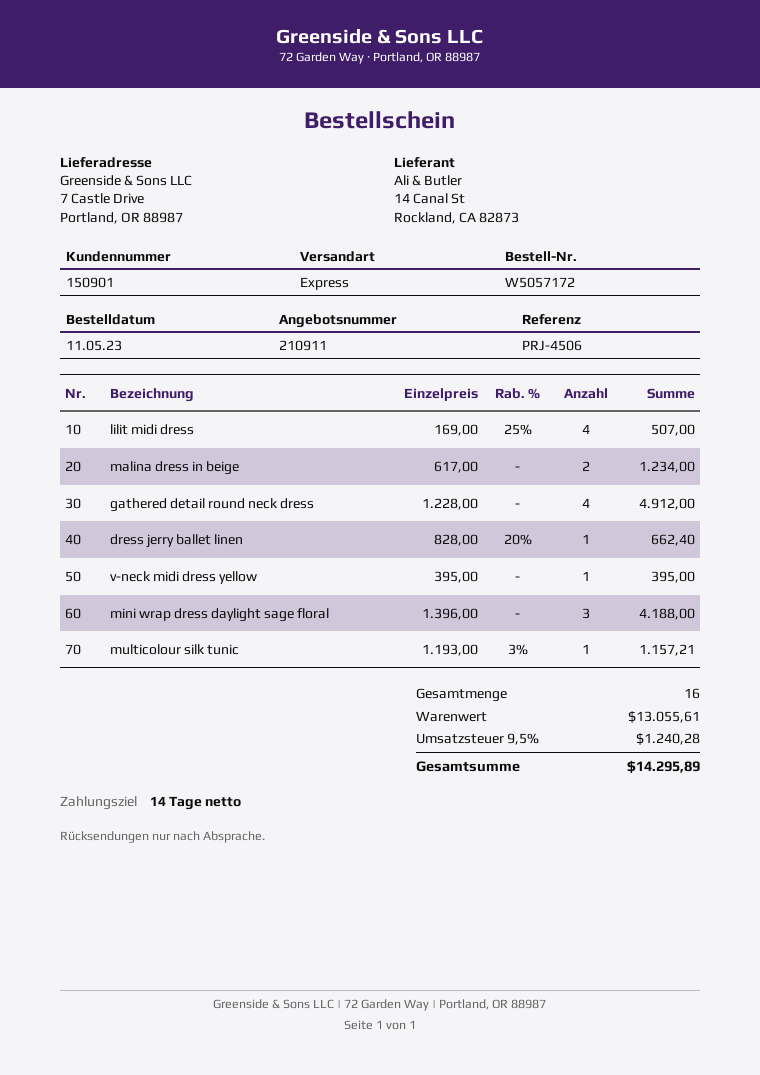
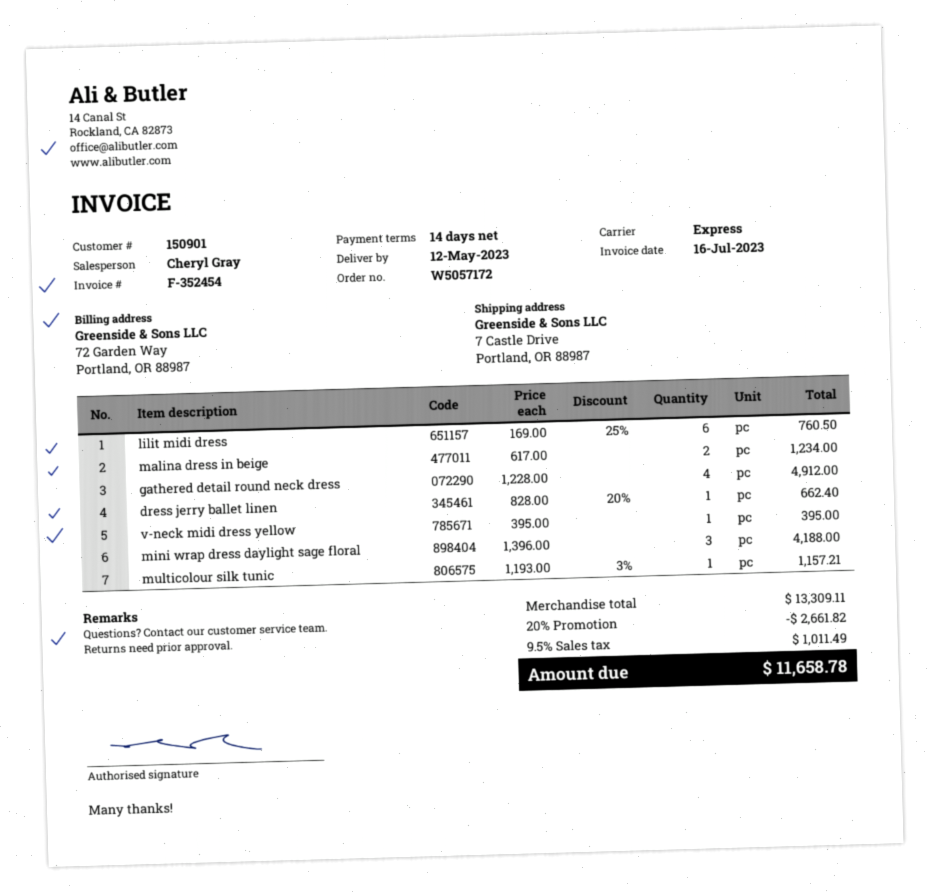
lilit midi dress: 4 x 169.00 - 25% = 507.00 -> 6 x 169.00 - 25% = 760.50
subtotal: 13055.61 -> 13309.11
discount: none -> 20% = 2661.82
tax: 9.5% = 1240.28 -> 9.5% = 1011.49
total: 14295.89 -> 11658.78

